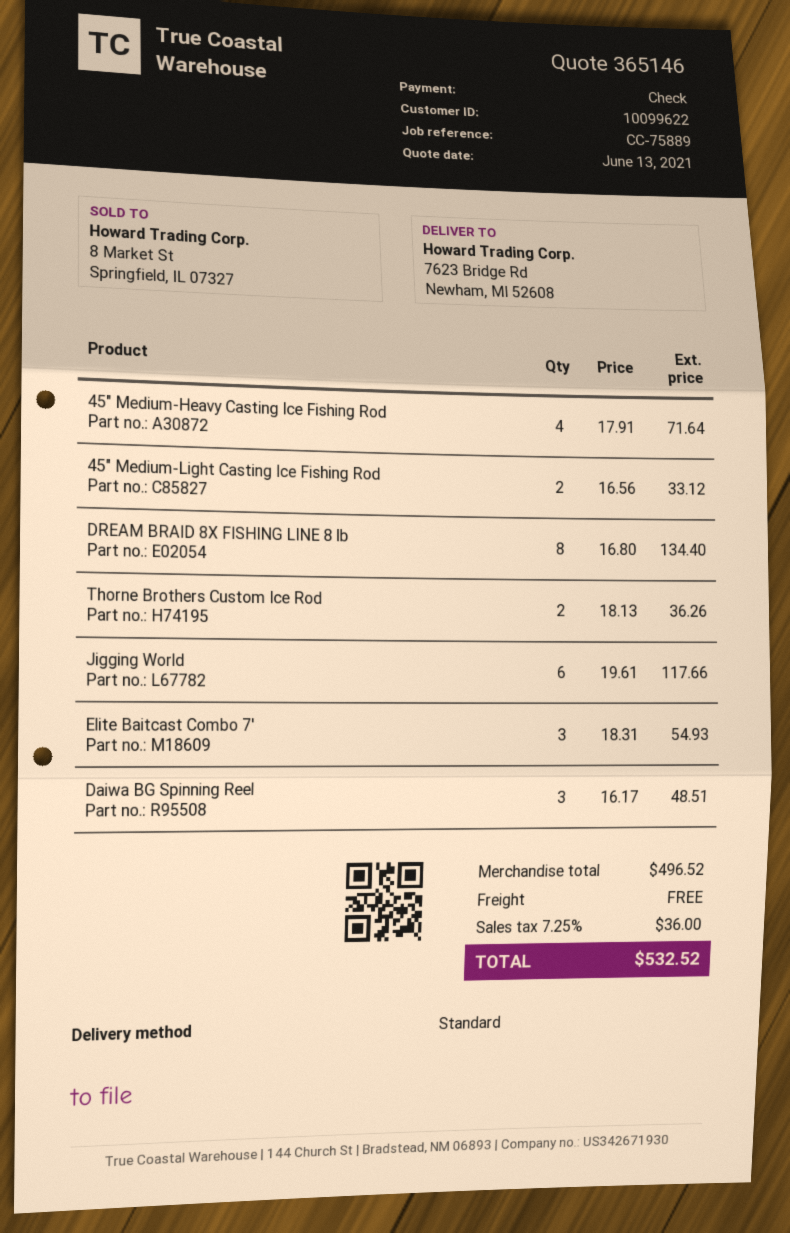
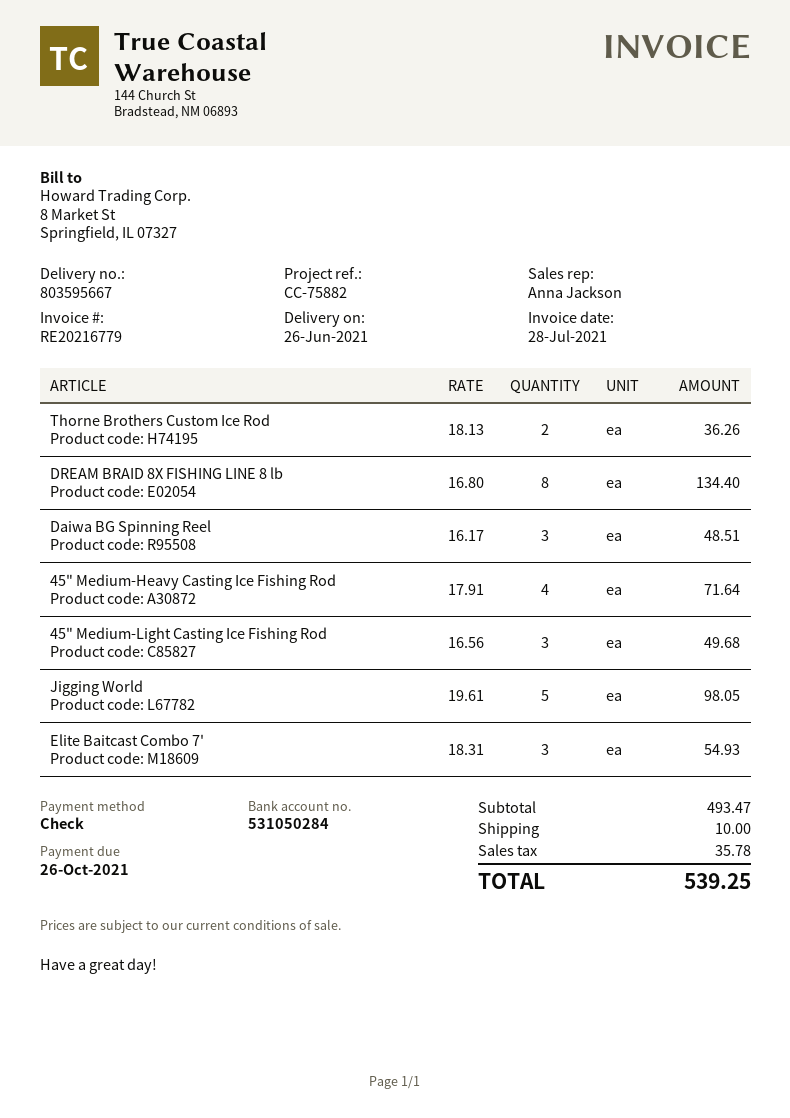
reference: CC-75889 -> CC-75882
45" Medium-Light Casting Ice Fishing Rod: 2 x 16.56 = 33.12 -> 3 x 16.56 = 49.68
Jigging World: 6 x 19.61 = 117.66 -> 5 x 19.61 = 98.05
subtotal: 496.52 -> 493.47
shipping: 0.00 -> 10.00
tax: 36.00 -> 35.78
total: 532.52 -> 539.25

